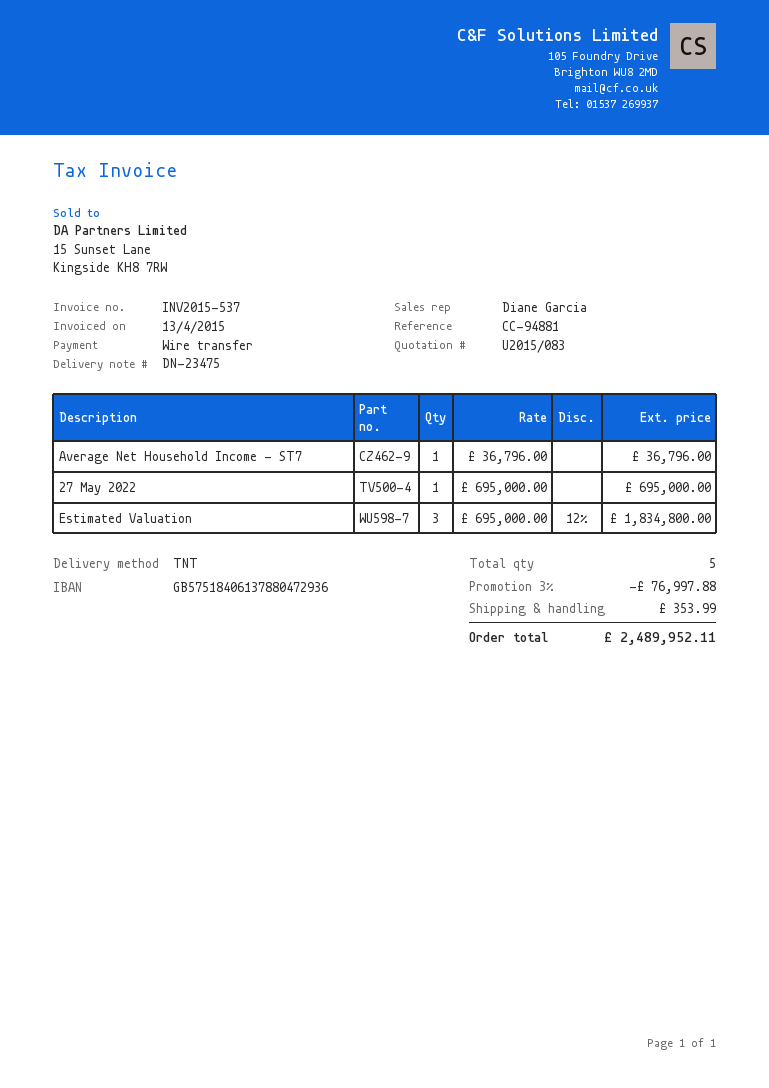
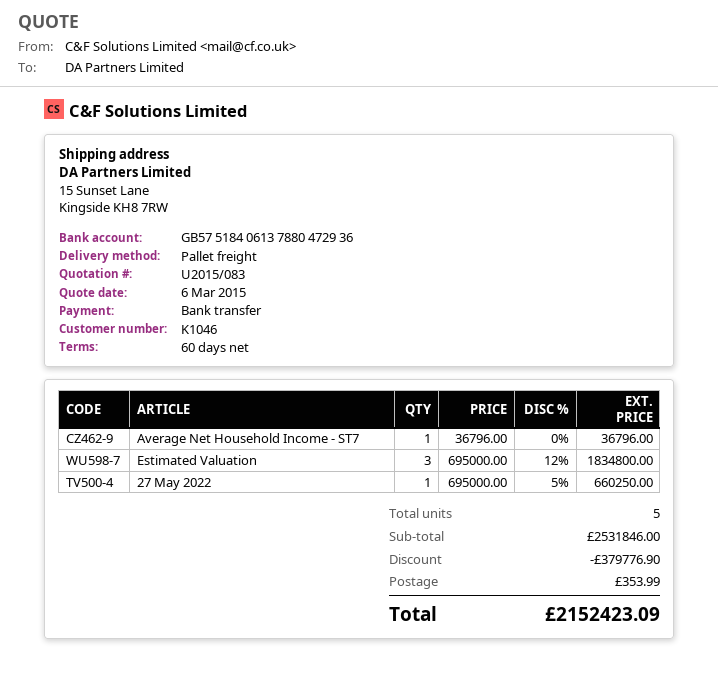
shipping method: TNT -> pallet freight
27 May 2022: 1 x 695000.00 = 695000.00 -> 1 x 695000.00 - 5% = 660250.00
discount: 76997.88 -> 379776.90
total: 2489952.11 -> 2152423.09

